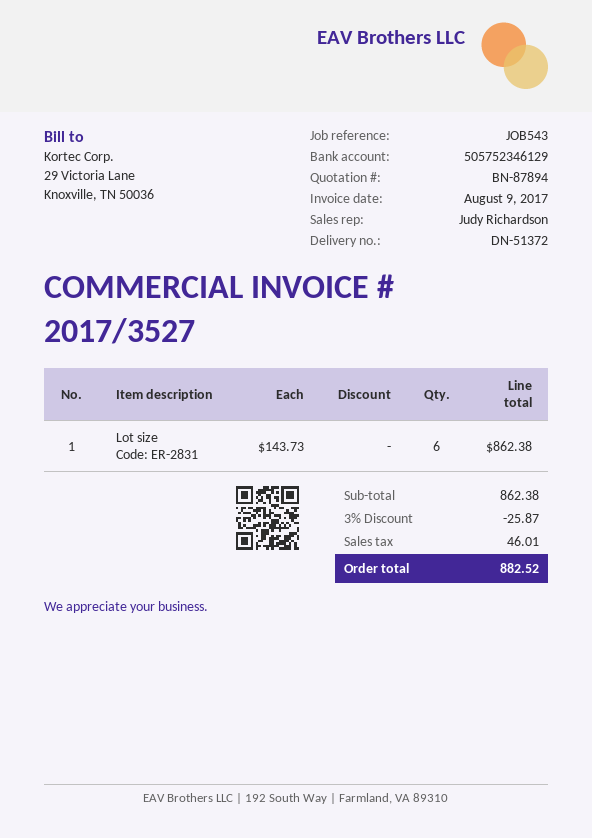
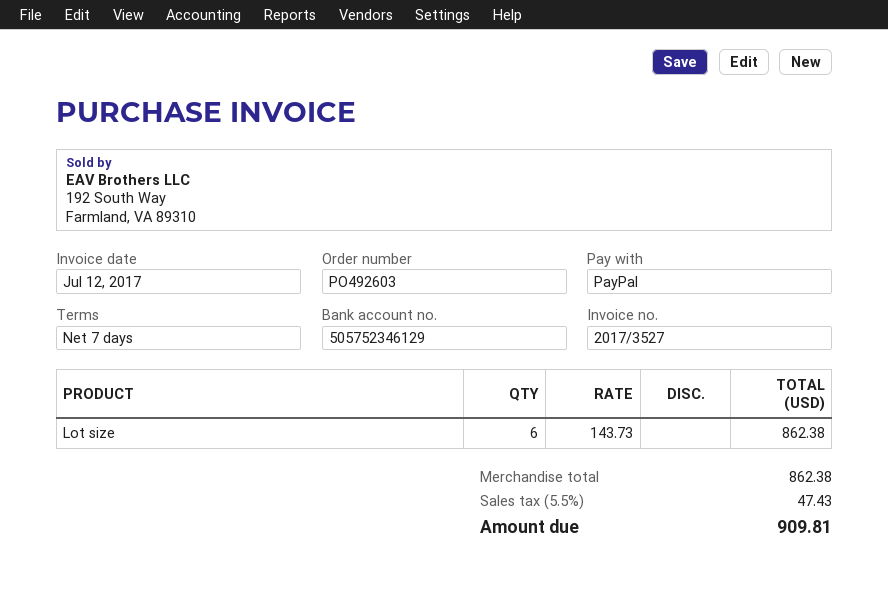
invoice date: 2017-08-09 -> 2017-07-12
discount: 3% = 25.87 -> none
tax: 46.01 -> 47.43
total: 882.52 -> 909.81

